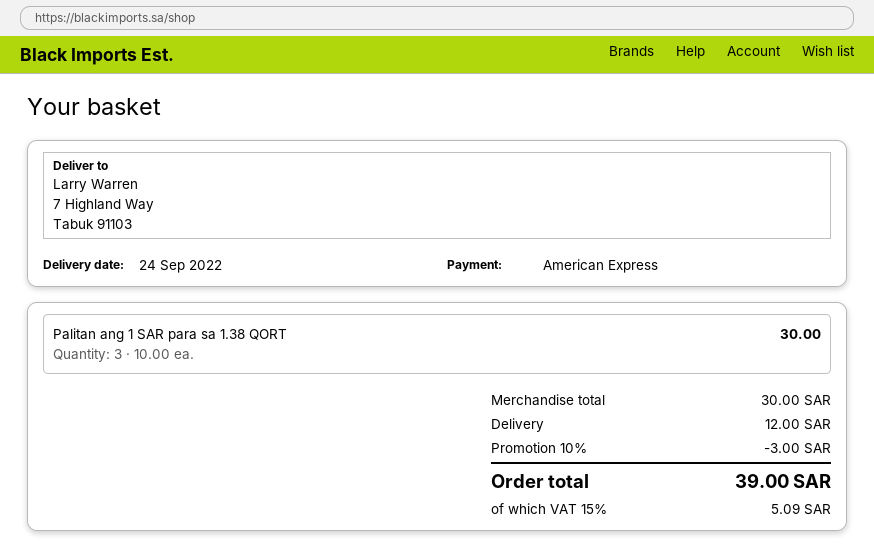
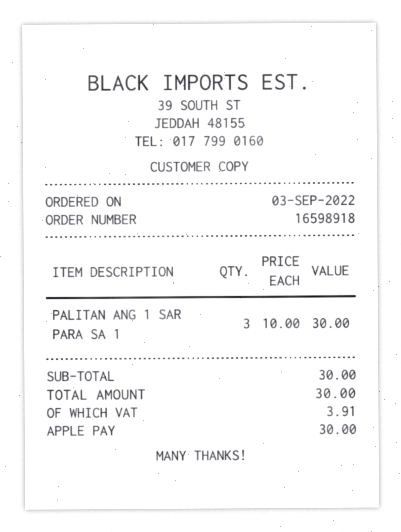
payment method: American Express -> Apple Pay
discount: 10% = 3.00 -> none
shipping: 12.00 -> none
tax: 5.09 -> 3.91
total: 39.00 -> 30.00

